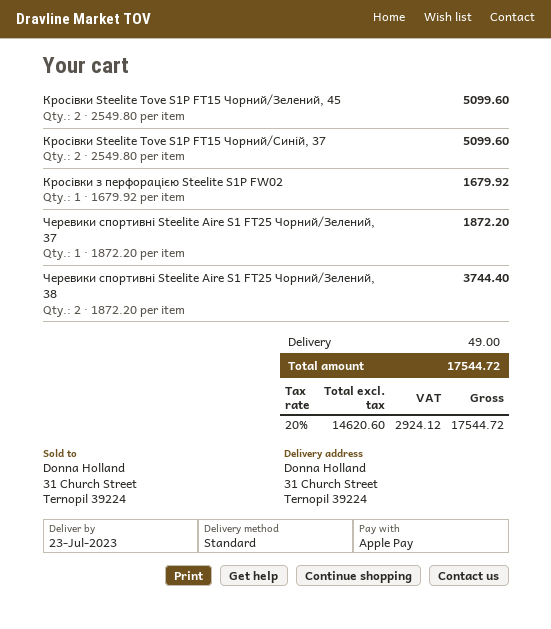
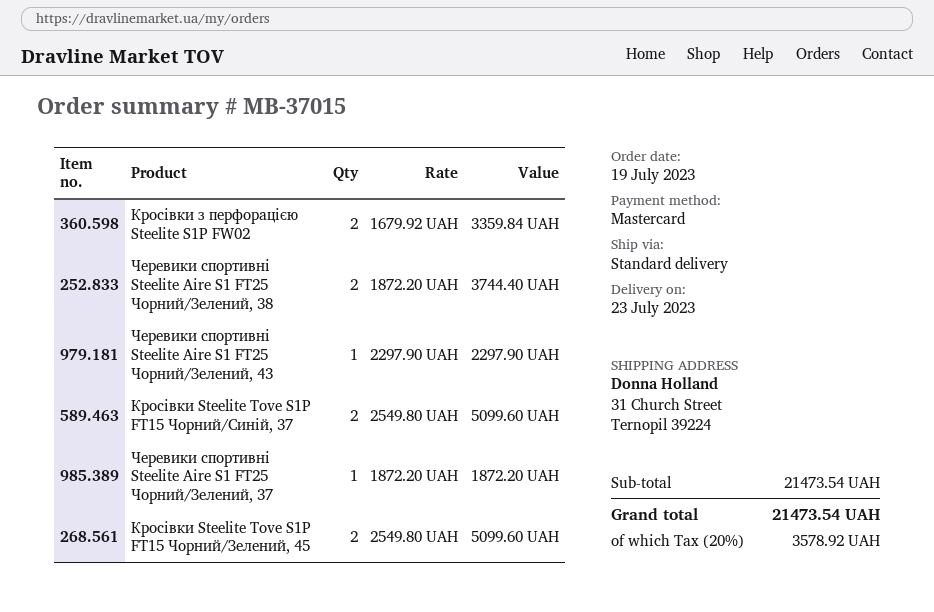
payment method: Apple Pay -> Mastercard
Кросівки з перфорацією Steelite S1P FW02: 1 x 1679.92 = 1679.92 -> 2 x 1679.92 = 3359.84
Черевики спортивні Steelite Aire S1 FT25 Чорний/Зелений, 43: none -> 1 x 2297.90 = 2297.90
shipping: 49.00 -> none
tax: 20% = 2924.12 -> 20% = 3578.92
total: 17544.72 -> 21473.54

